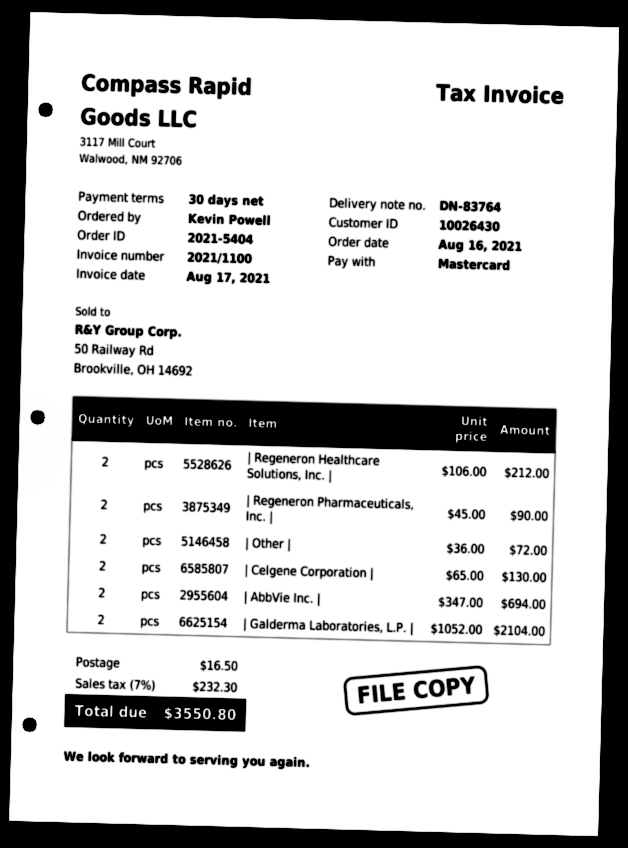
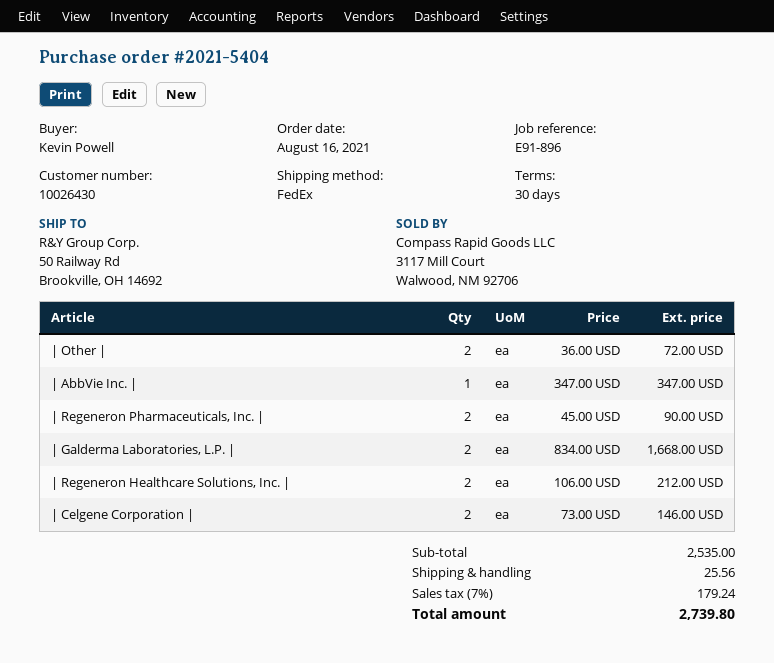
| Celgene Corporation |: 2 x 65.00 = 130.00 -> 2 x 73.00 = 146.00
| AbbVie Inc. |: 2 x 347.00 = 694.00 -> 1 x 347.00 = 347.00
| Galderma Laboratories, L.P. |: 2 x 1052.00 = 2104.00 -> 2 x 834.00 = 1668.00
shipping: 16.50 -> 25.56
tax: 7% = 232.30 -> 7% = 179.24
total: 3550.80 -> 2739.80

